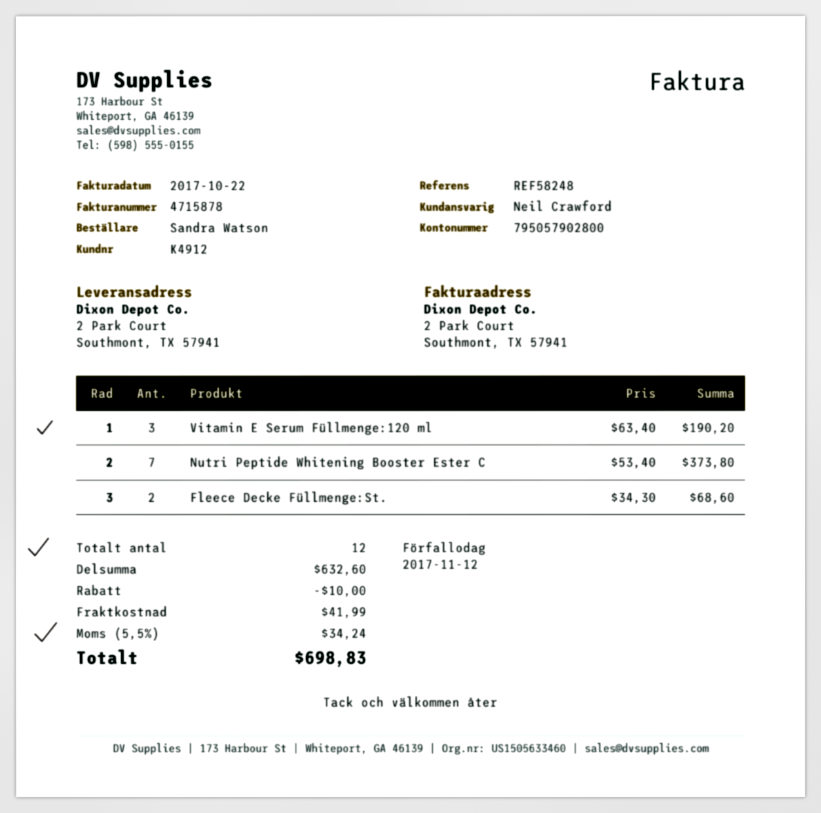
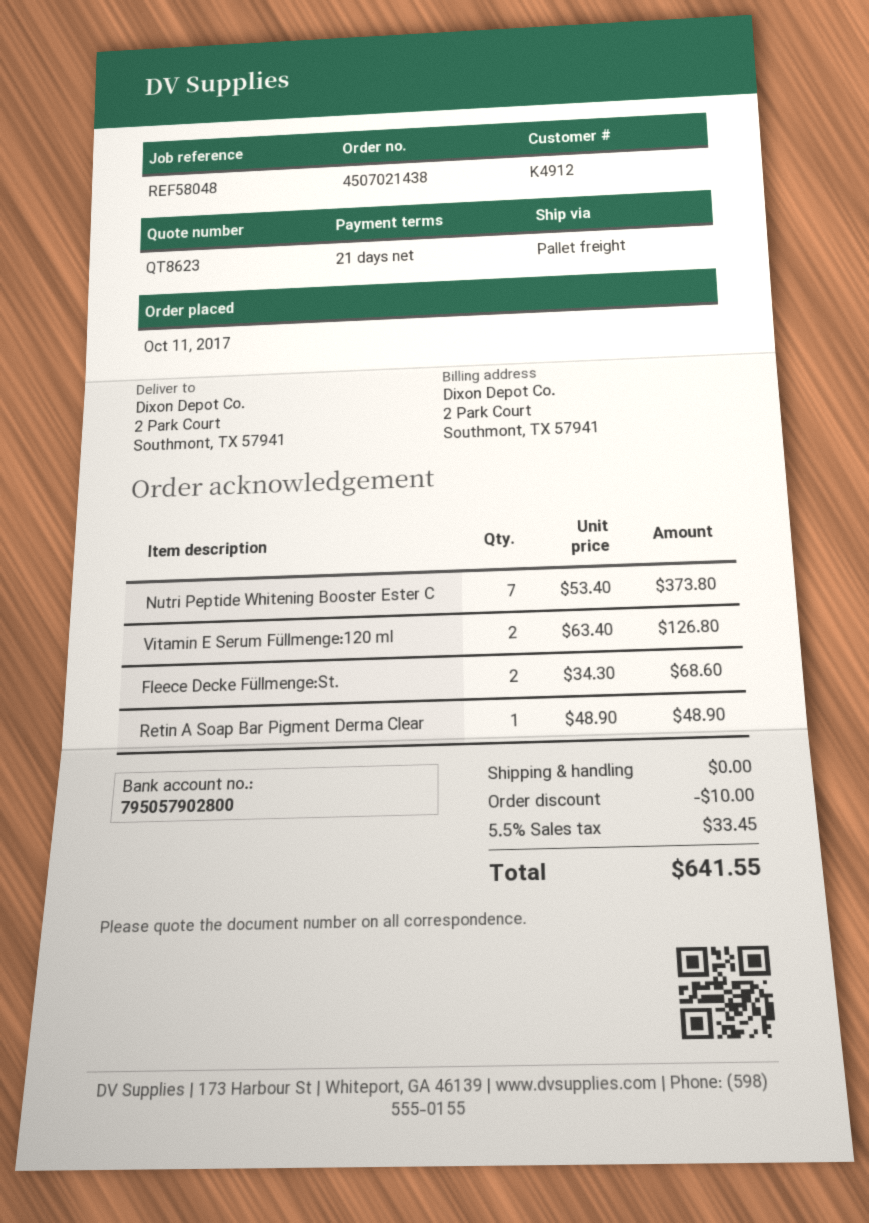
reference: REF58248 -> REF58048
Vitamin E Serum Füllmenge:120 ml: 3 x 63.40 = 190.20 -> 2 x 63.40 = 126.80
Retin A Soap Bar Pigment Derma Clear: none -> 1 x 48.90 = 48.90
shipping: 41.99 -> 0.00
tax: 5.5% = 34.24 -> 5.5% = 33.45
total: 698.83 -> 641.55

